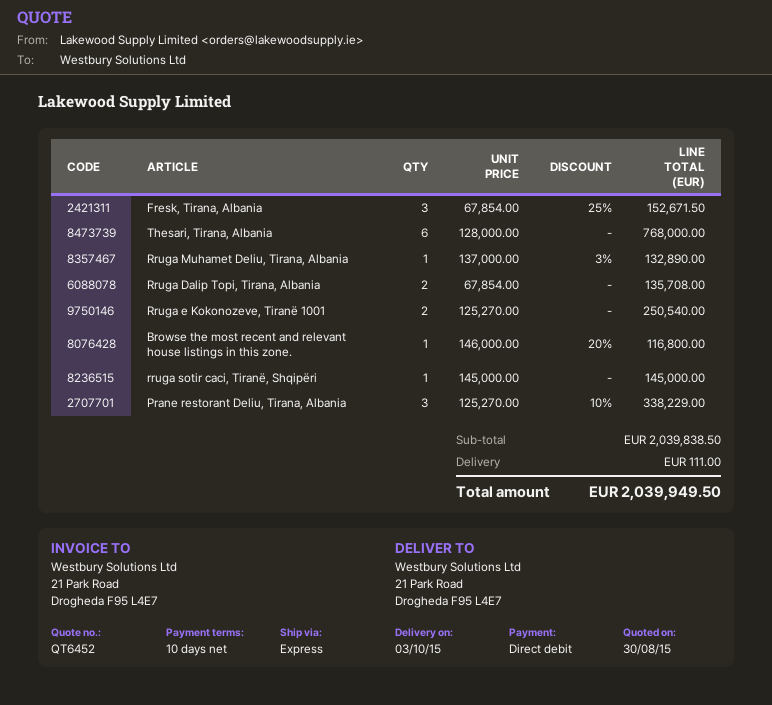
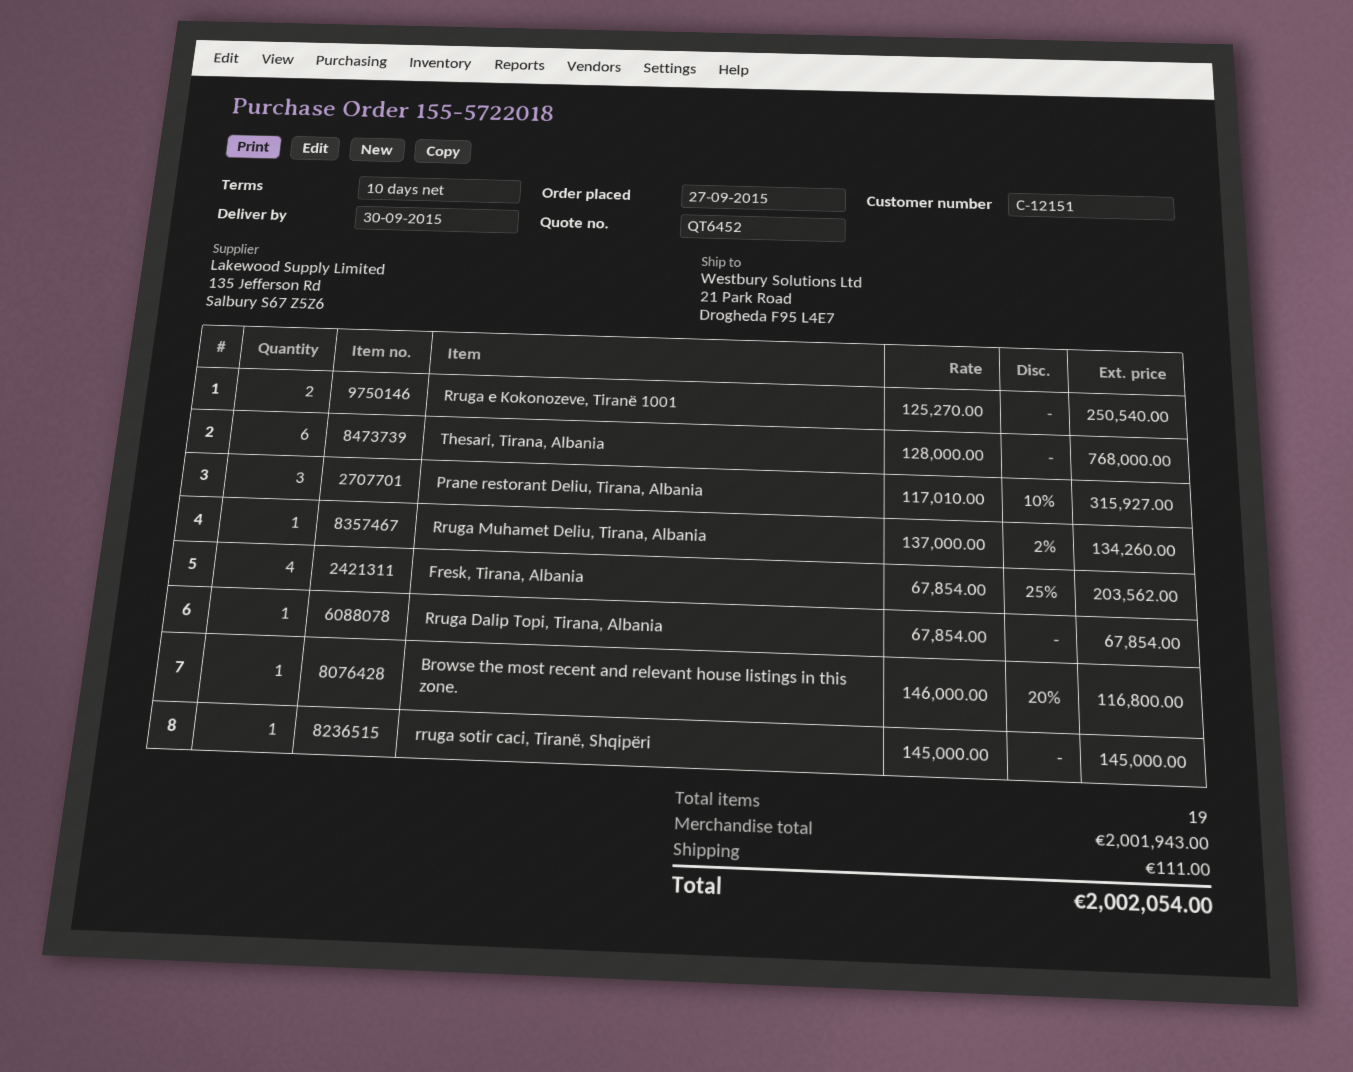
delivery date: 2015-10-03 -> 2015-09-30
Fresk, Tirana, Albania: 3 x 67854.00 - 25% = 152671.50 -> 4 x 67854.00 - 25% = 203562.00
Rruga Muhamet Deliu, Tirana, Albania: 1 x 137000.00 - 3% = 132890.00 -> 1 x 137000.00 - 2% = 134260.00
Rruga Dalip Topi, Tirana, Albania: 2 x 67854.00 = 135708.00 -> 1 x 67854.00 = 67854.00
Prane restorant Deliu, Tirana, Albania: 3 x 125270.00 - 10% = 338229.00 -> 3 x 117010.00 - 10% = 315927.00
subtotal: 2039838.50 -> 2001943.00
total: 2039949.50 -> 2002054.00

